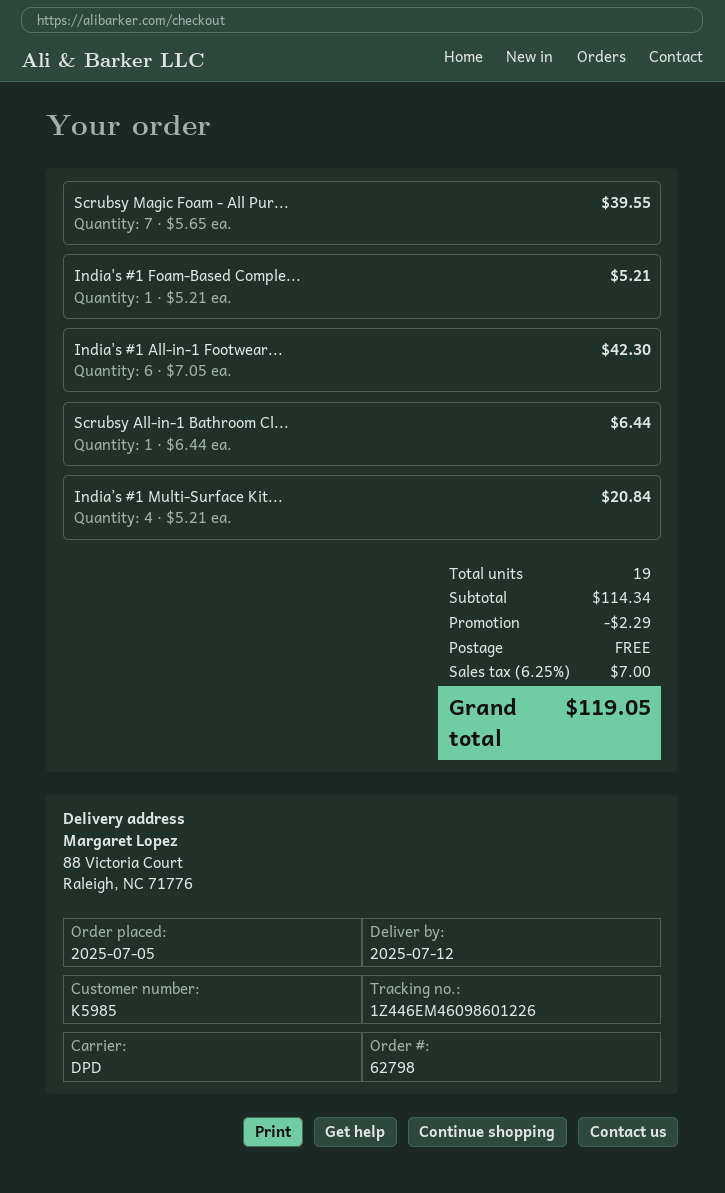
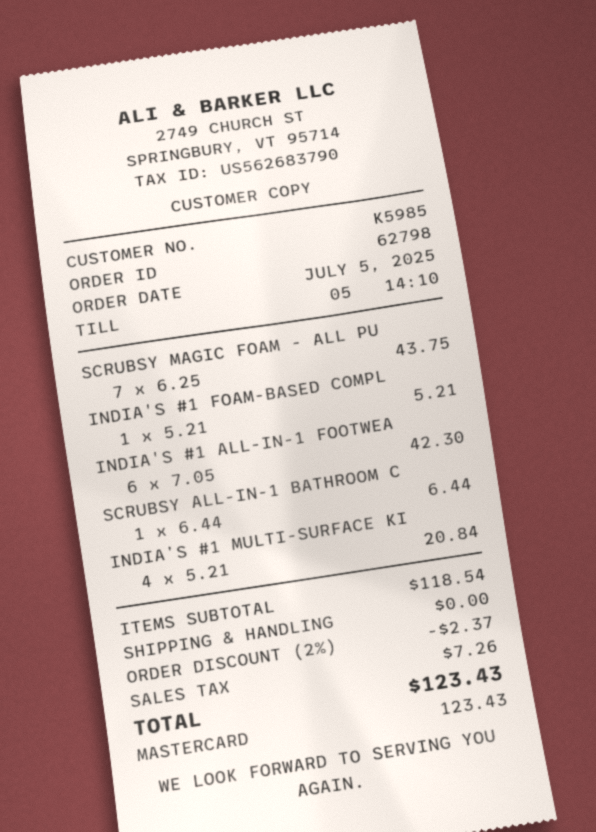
Scrubsy Magic Foam - All Pur...: 7 x 5.65 = 39.55 -> 7 x 6.25 = 43.75
subtotal: 114.34 -> 118.54
discount: 2.29 -> 2.37
tax: 7.00 -> 7.26
total: 119.05 -> 123.43

